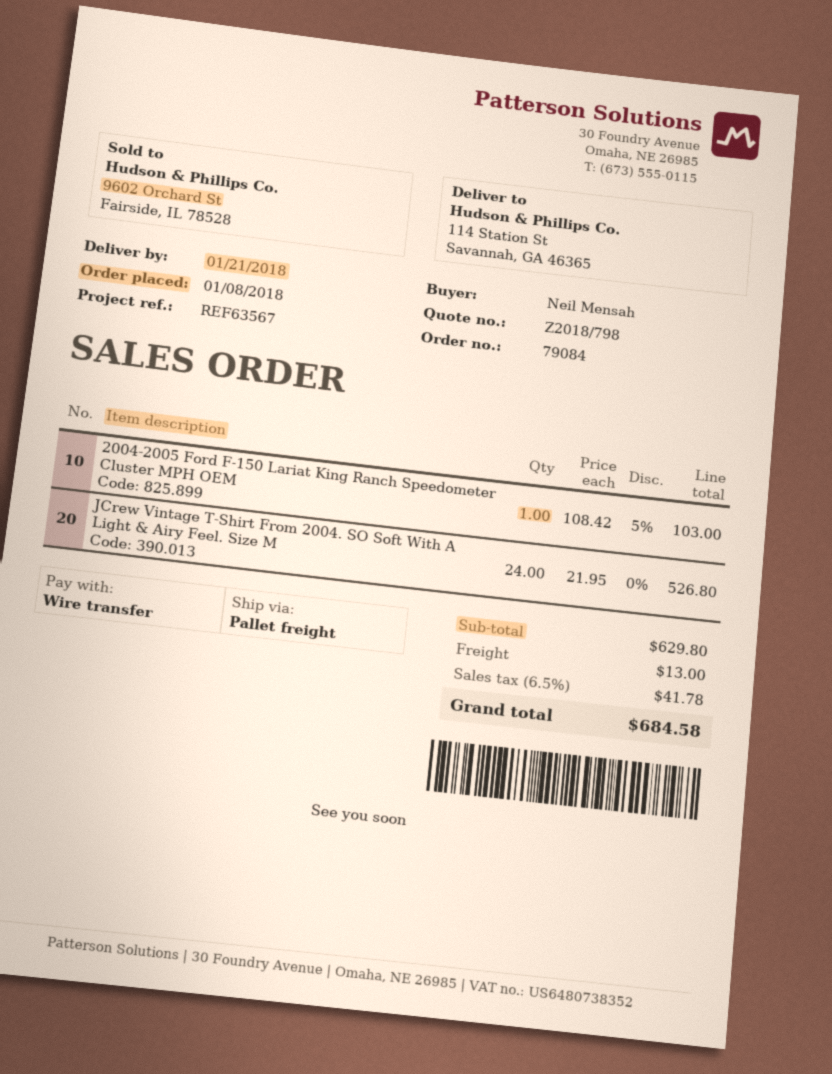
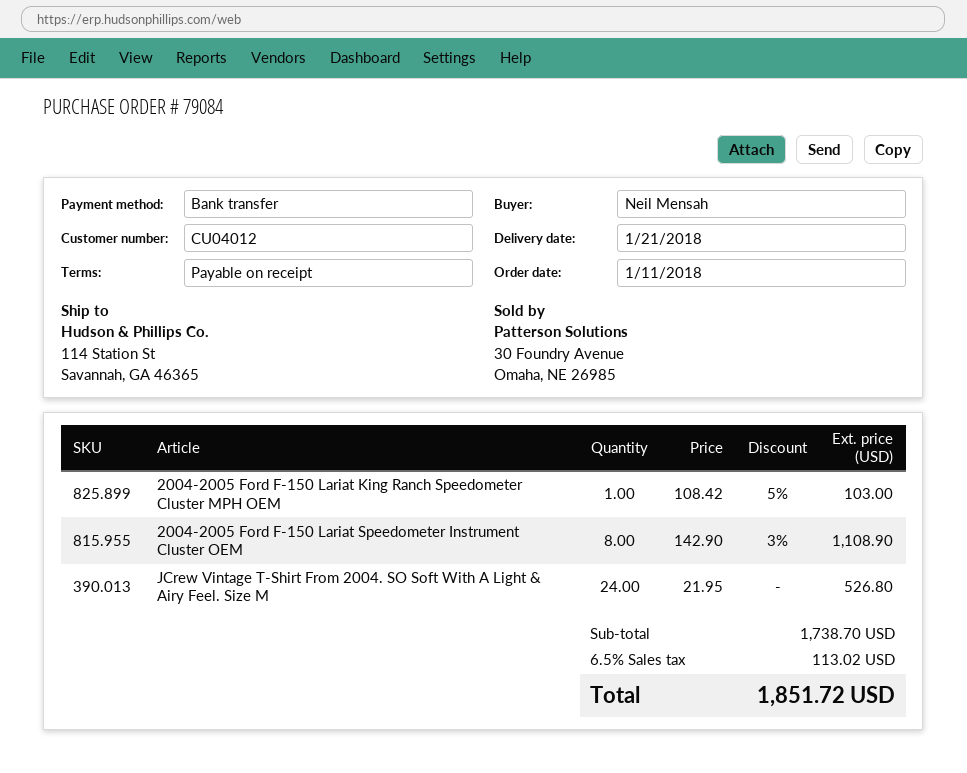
order date: 2018-01-08 -> 2018-01-11
2004-2005 Ford F-150 Lariat Speedometer Instrument Cluster OEM: none -> 8 x 142.90 - 3% = 1108.90
subtotal: 629.80 -> 1738.70
shipping: 13.00 -> none
tax: 6.5% = 41.78 -> 6.5% = 113.02
total: 684.58 -> 1851.72

